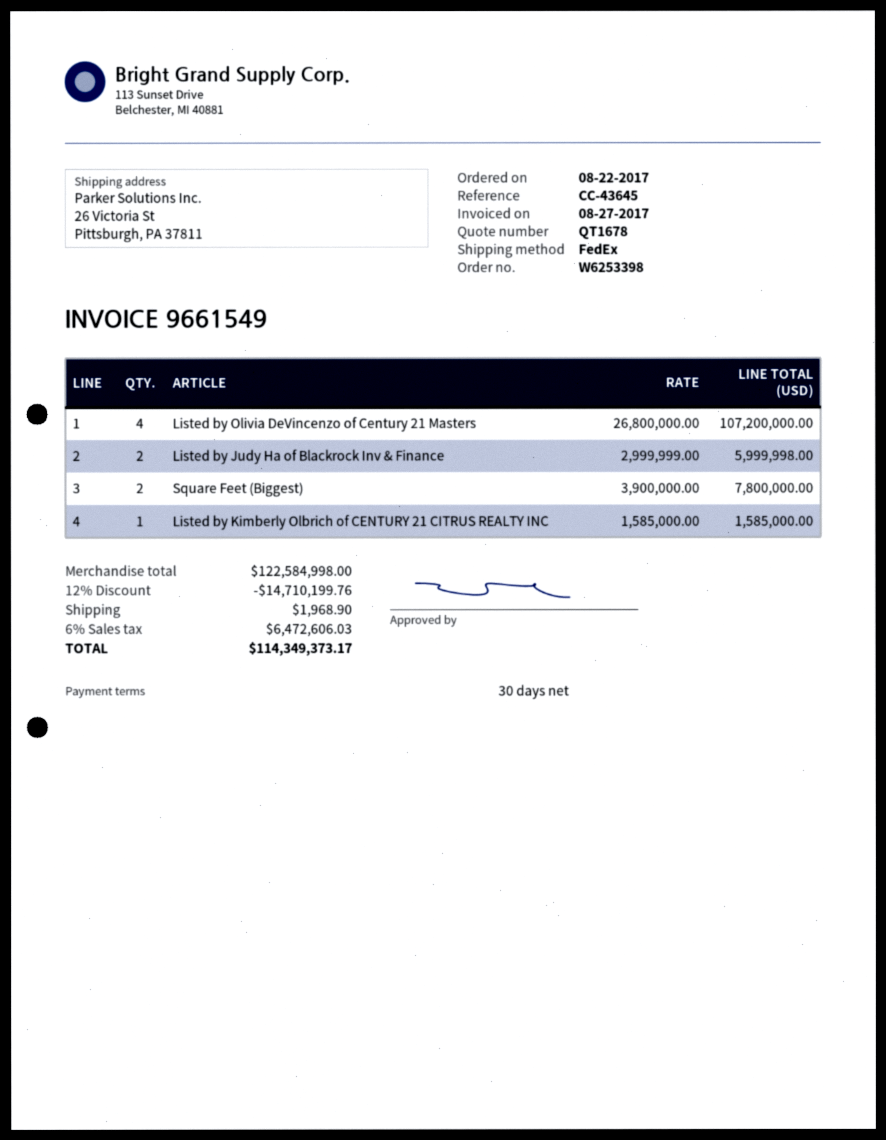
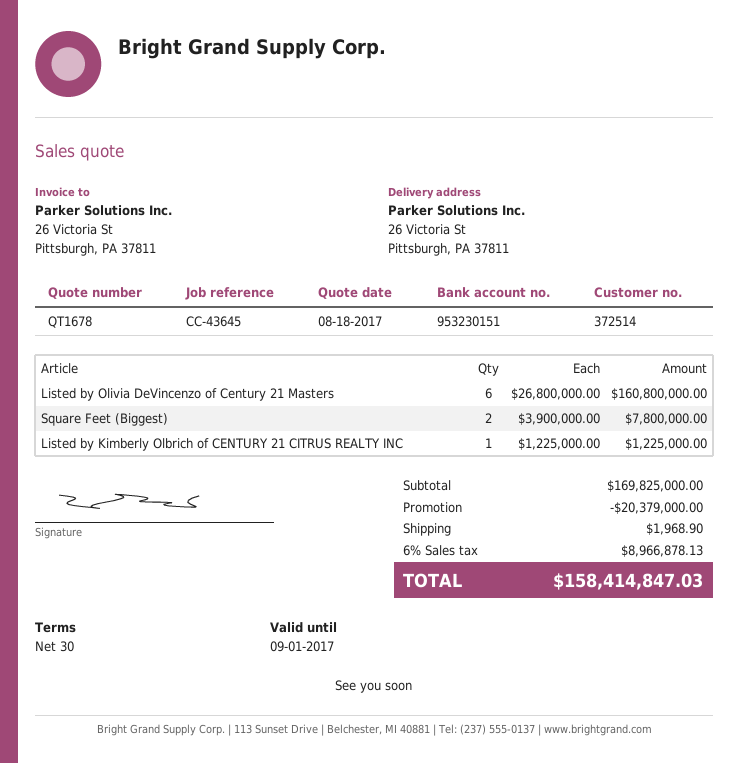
Listed by Olivia DeVincenzo of Century 21 Masters: 4 x 26800000.00 = 107200000.00 -> 6 x 26800000.00 = 160800000.00
Listed by Judy Ha of Blackrock Inv & Finance: 2 x 2999999.00 = 5999998.00 -> none
Listed by Kimberly Olbrich of CENTURY 21 CITRUS REALTY INC: 1 x 1585000.00 = 1585000.00 -> 1 x 1225000.00 = 1225000.00
subtotal: 122584998.00 -> 169825000.00
discount: 14710199.76 -> 20379000.00
tax: 6% = 6472606.03 -> 6% = 8966878.13
total: 114349373.17 -> 158414847.03

